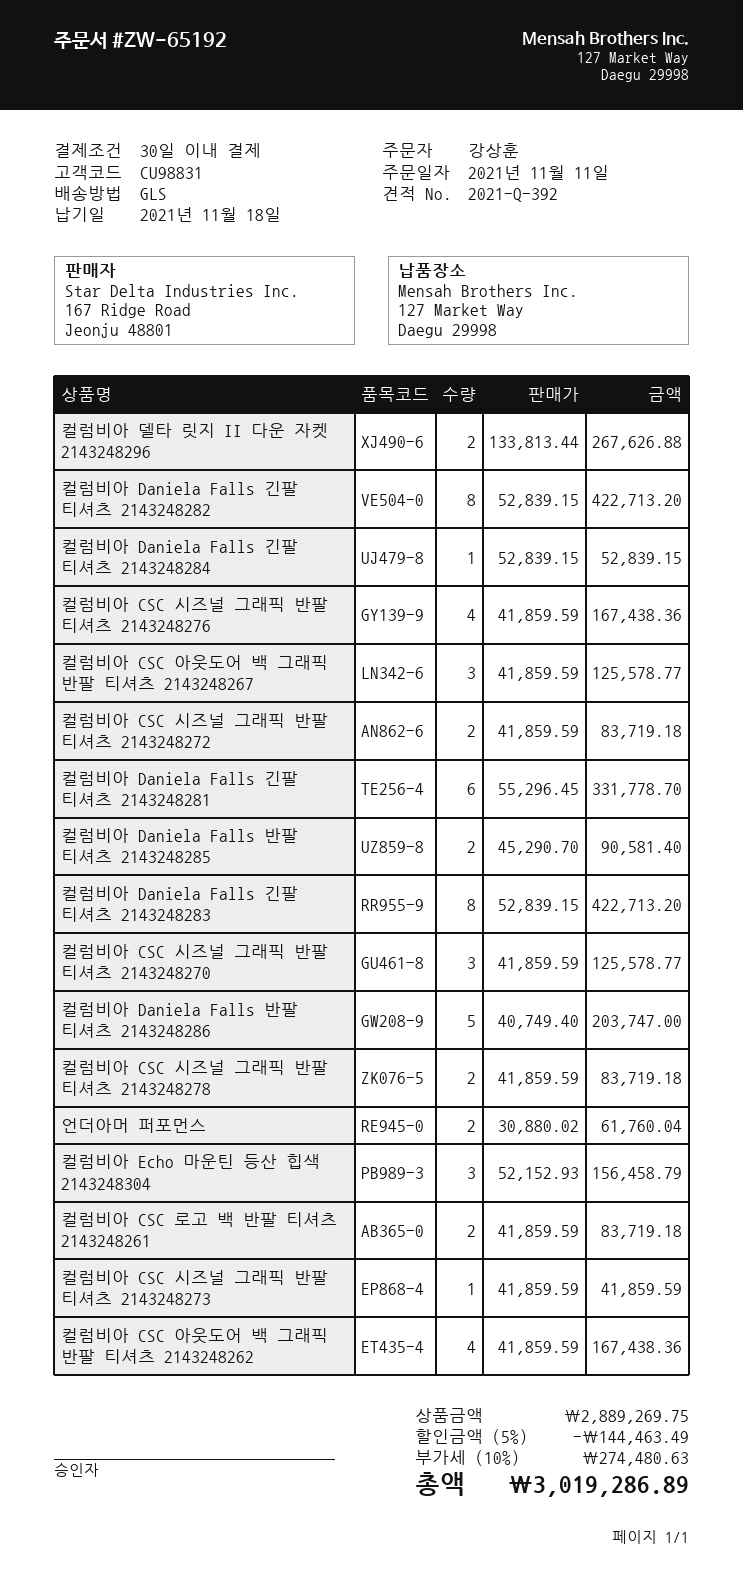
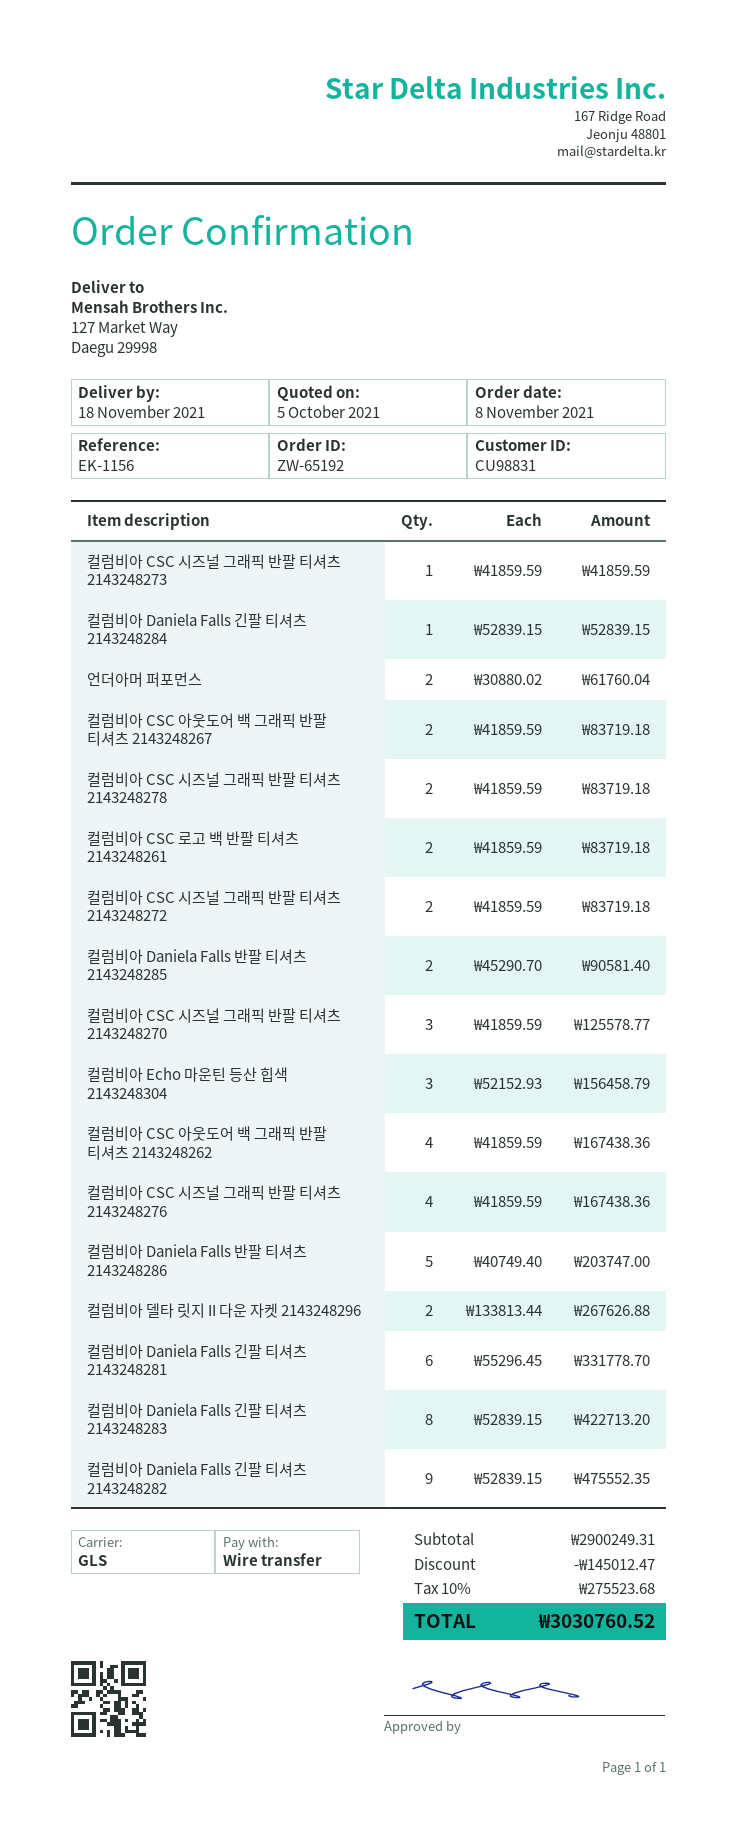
order date: 2021-11-11 -> 2021-11-08
컬럼비아 Daniela Falls 긴팔 티셔츠 2143248282: 8 x 52839.15 = 422713.20 -> 9 x 52839.15 = 475552.35
컬럼비아 CSC 아웃도어 백 그래픽 반팔 티셔츠 2143248267: 3 x 41859.59 = 125578.77 -> 2 x 41859.59 = 83719.18
subtotal: 2889269.75 -> 2900249.31
discount: 144463.49 -> 145012.47
tax: 10% = 274480.63 -> 10% = 275523.68
total: 3019286.89 -> 3030760.52

